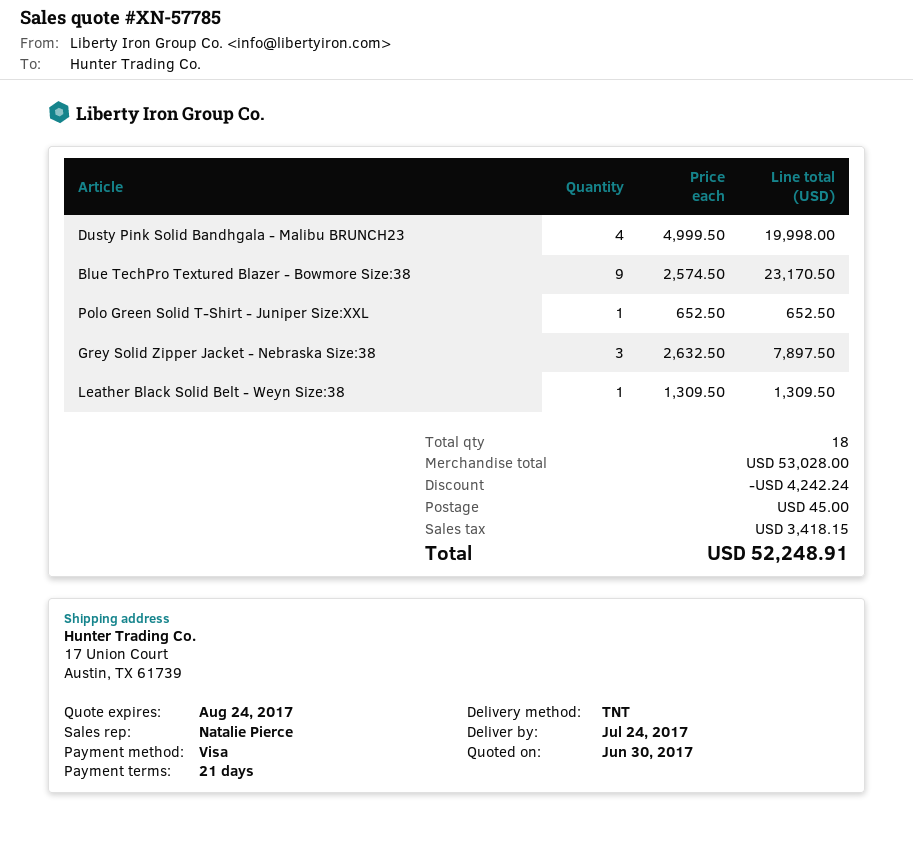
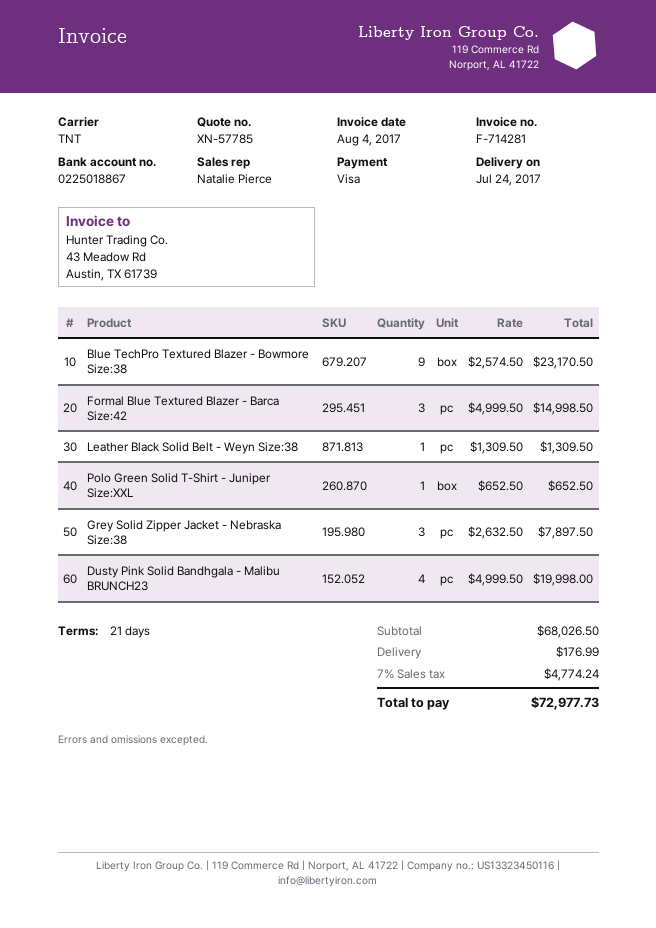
Formal Blue Textured Blazer - Barca Size:42: none -> 3 x 4999.50 = 14998.50
subtotal: 53028.00 -> 68026.50
discount: 4242.24 -> none
shipping: 45.00 -> 176.99
tax: 3418.15 -> 4774.24
total: 52248.91 -> 72977.73

